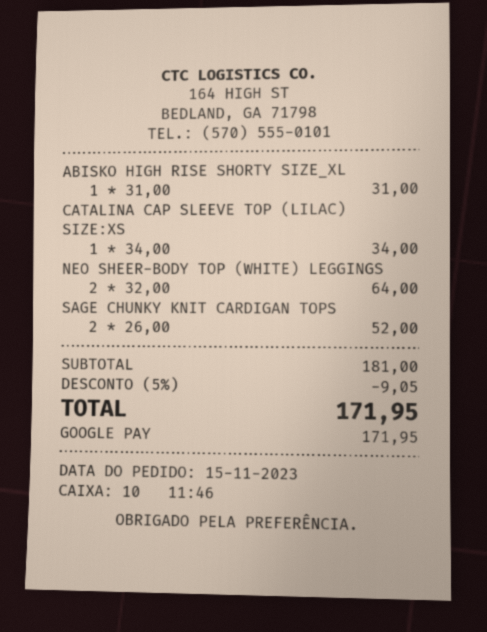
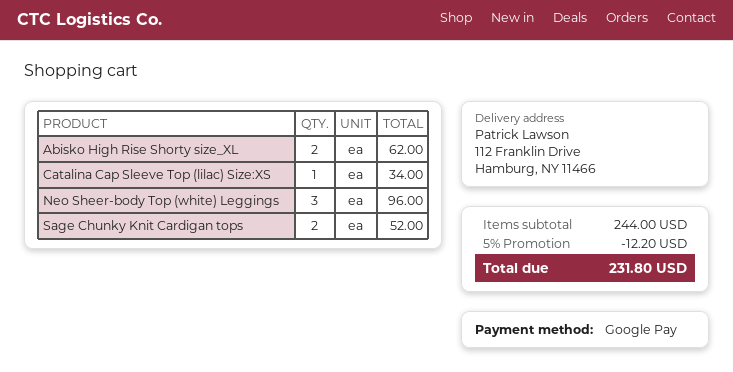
ABISKO HIGH RISE SHORTY SIZE_XL: 1 for 31.00 -> 2 for 62.00
NEO SHEER-BODY TOP (WHITE) LEGGINGS: 2 for 64.00 -> 3 for 96.00
subtotal: 181.00 -> 244.00
discount: 5% = 9.05 -> 5% = 12.20
total: 171.95 -> 231.80

